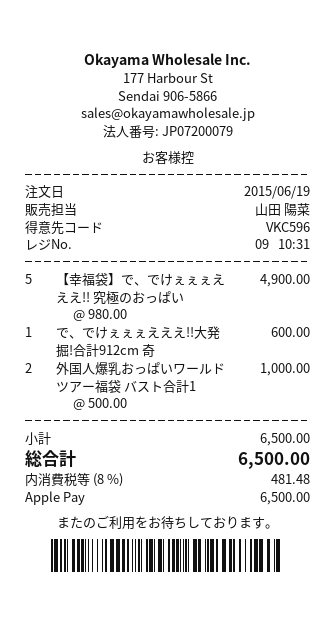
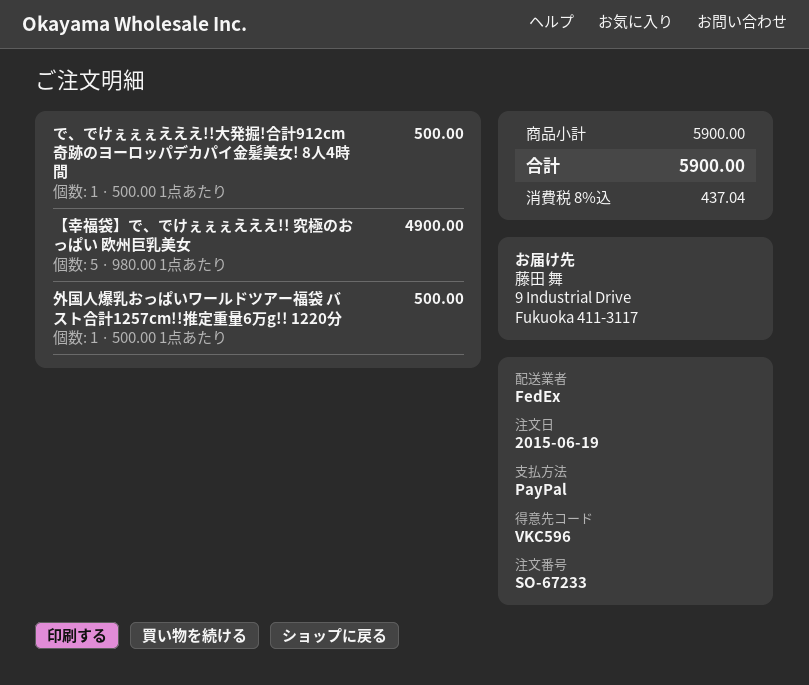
payment method: Apple Pay -> PayPal
で、でけぇぇぇえええ!!大発掘!合計912cm 奇: 1 x 600.00 = 600.00 -> 1 x 500.00 = 500.00
外国人爆乳おっぱいワールドツアー福袋 バスト合計1: 2 x 500.00 = 1000.00 -> 1 x 500.00 = 500.00
subtotal: 6500.00 -> 5900.00
tax: 8% = 481.48 -> 8% = 437.04
total: 6500.00 -> 5900.00

